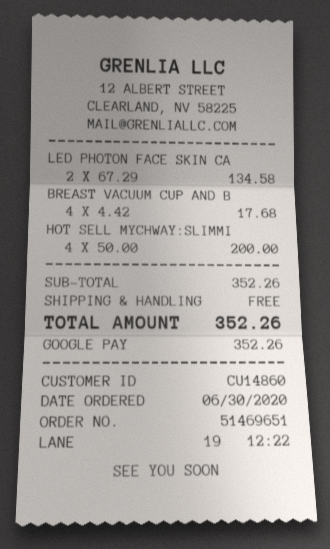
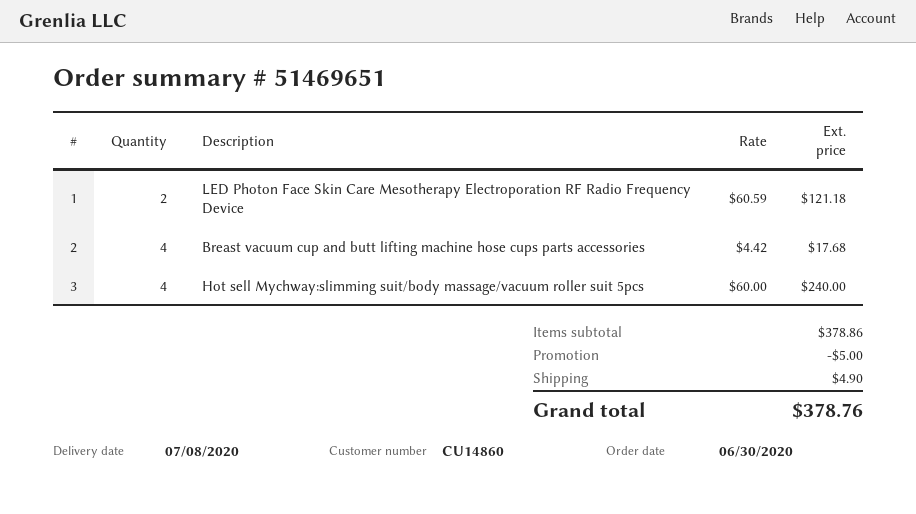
LED PHOTON FACE SKIN CA: 2 x 67.29 = 134.58 -> 2 x 60.59 = 121.18
HOT SELL MYCHWAY:SLIMMI: 4 x 50.00 = 200.00 -> 4 x 60.00 = 240.00
subtotal: 352.26 -> 378.86
discount: none -> 5.00
shipping: 0.00 -> 4.90
total: 352.26 -> 378.76

